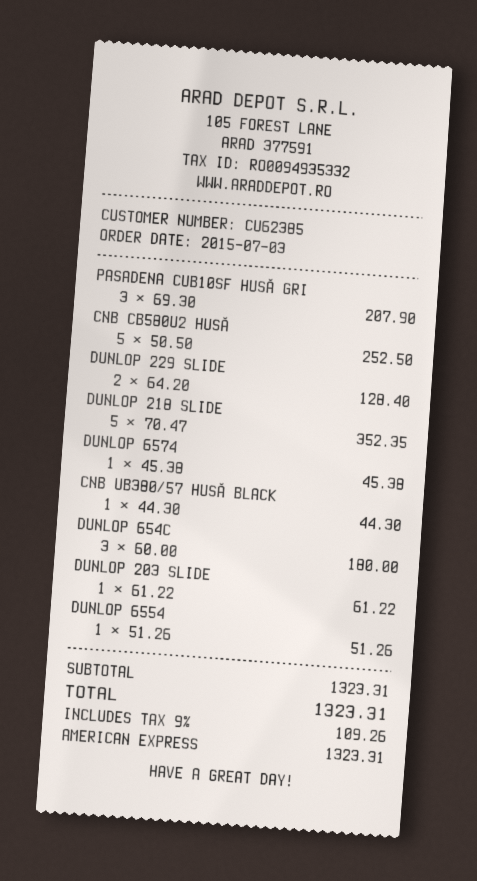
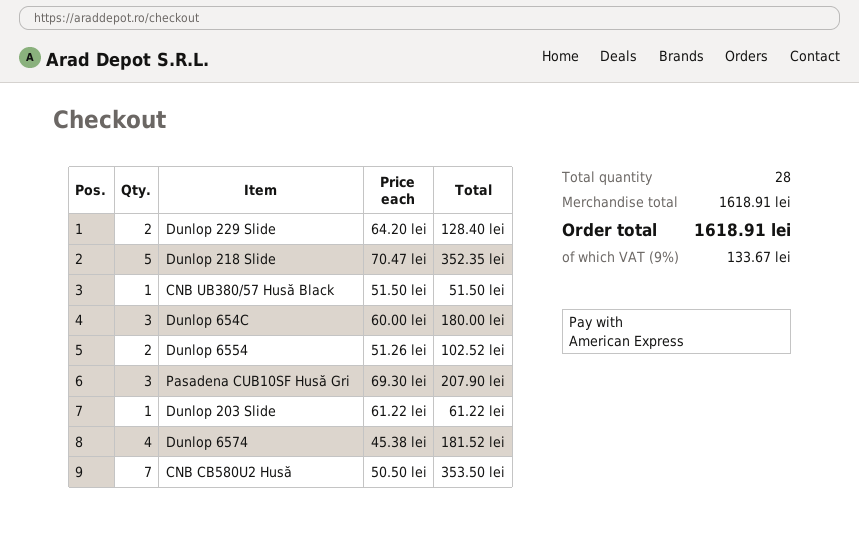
CNB CB580U2 HUSĂ: 5 x 50.50 = 252.50 -> 7 x 50.50 = 353.50
DUNLOP 6574: 1 x 45.38 = 45.38 -> 4 x 45.38 = 181.52
CNB UB380/57 HUSĂ BLACK: 1 x 44.30 = 44.30 -> 1 x 51.50 = 51.50
DUNLOP 6554: 1 x 51.26 = 51.26 -> 2 x 51.26 = 102.52
subtotal: 1323.31 -> 1618.91
tax: 9% = 109.26 -> 9% = 133.67
total: 1323.31 -> 1618.91

